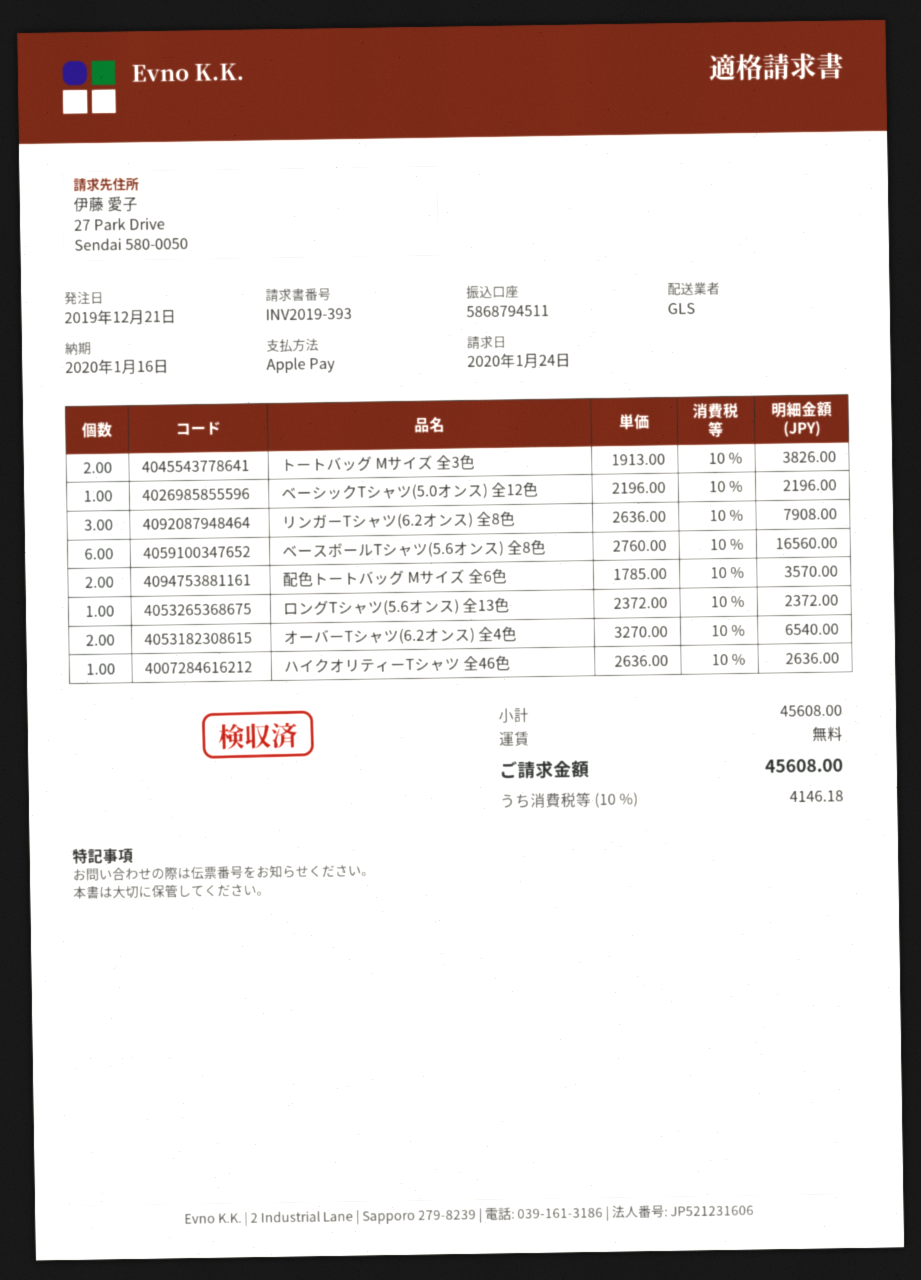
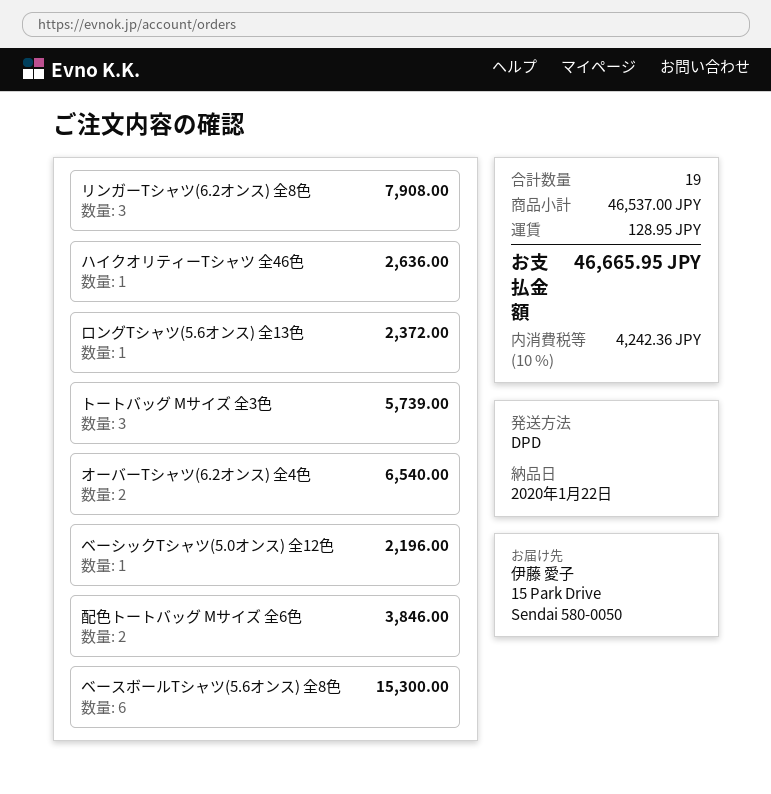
delivery date: 2020-01-16 -> 2020-01-22
shipping method: GLS -> DPD
トートバッグ Mサイズ 全3色: 2 for 3826.00 -> 3 for 5739.00
ベースボールTシャツ(5.6オンス) 全8色: 6 for 16560.00 -> 6 for 15300.00
配色トートバッグ Mサイズ 全6色: 2 for 3570.00 -> 2 for 3846.00
subtotal: 45608.00 -> 46537.00
shipping: 0.00 -> 128.95
tax: 10% = 4146.18 -> 10% = 4242.36
total: 45608.00 -> 46665.95

